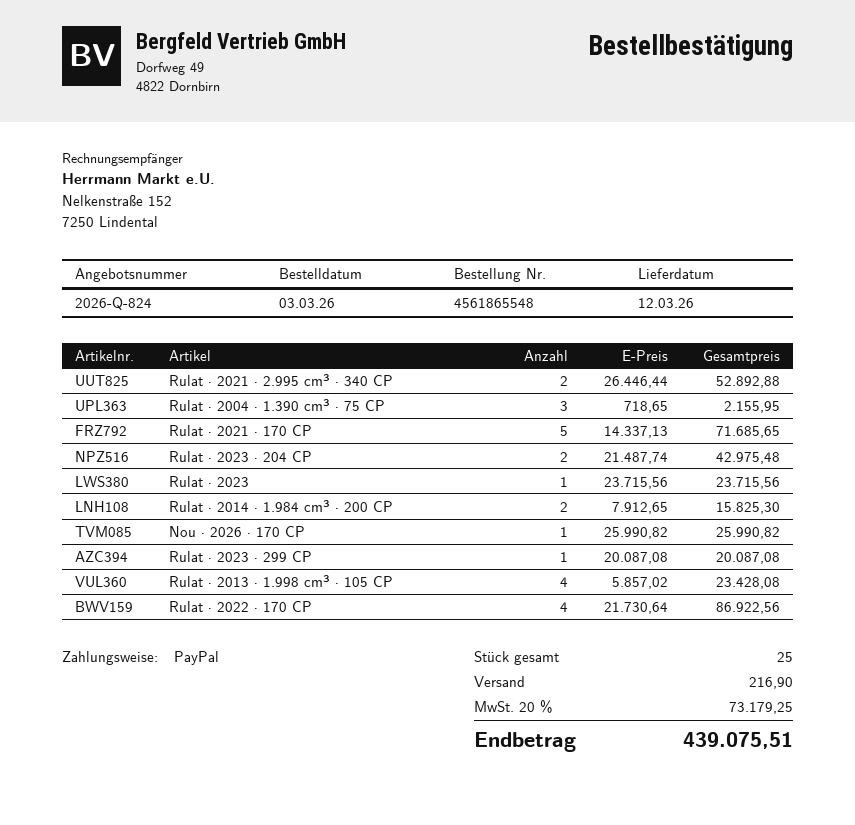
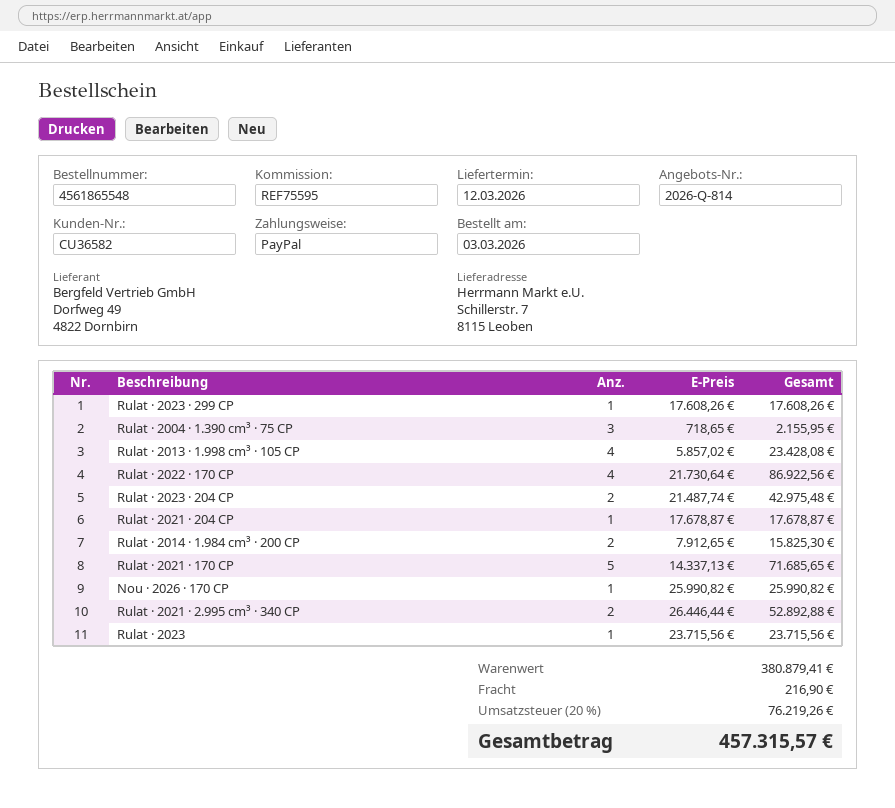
quote number: 2026-Q-824 -> 2026-Q-814
Rulat · 2023 · 299 CP: 1 x 20087.08 = 20087.08 -> 1 x 17608.26 = 17608.26
Rulat · 2021 · 204 CP: none -> 1 x 17678.87 = 17678.87
tax: 20% = 73179.25 -> 20% = 76219.26
total: 439075.51 -> 457315.57

